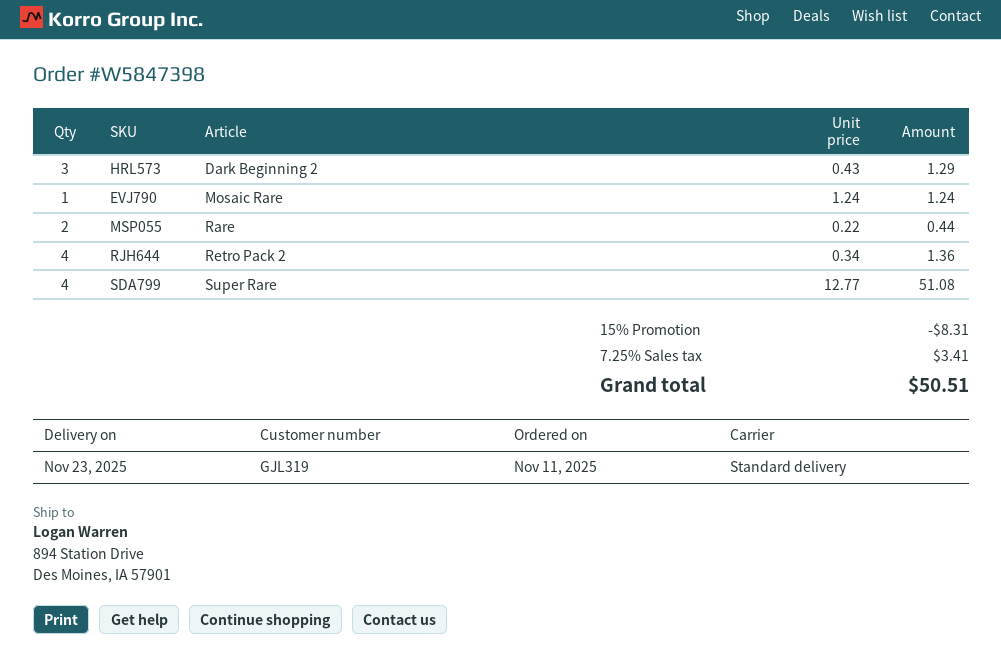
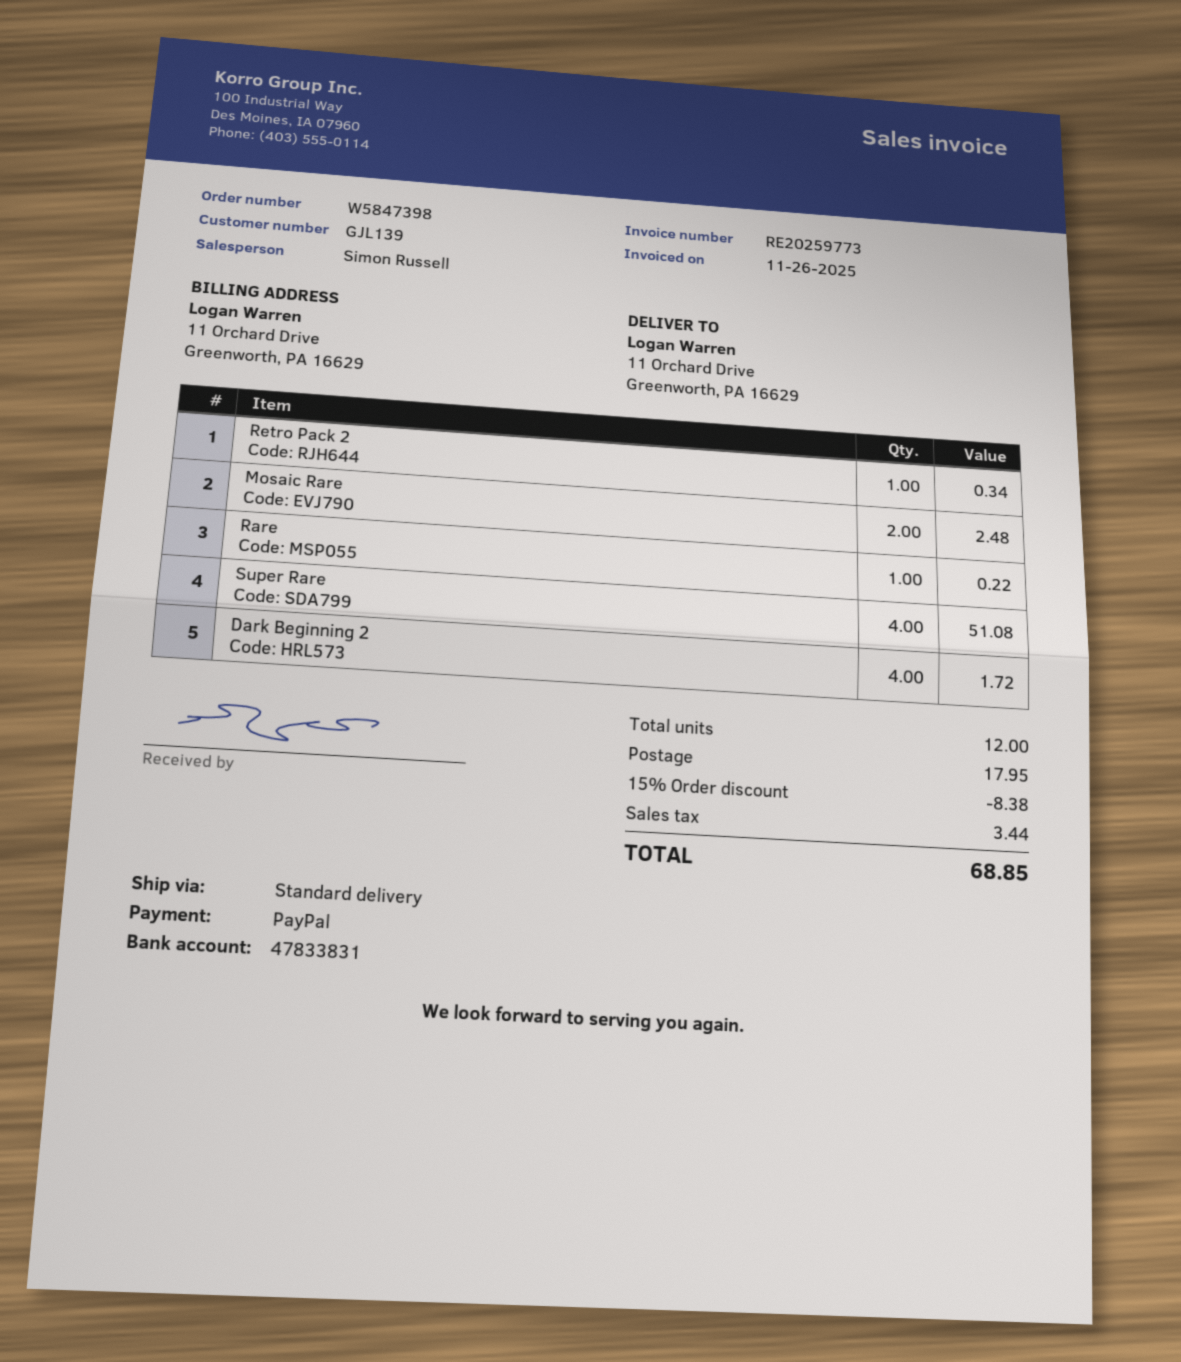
customer number: GJL319 -> GJL139
ship to: 894 Station Drive, Des Moines, IA 57901 -> 11 Orchard Drive, Greenworth, PA 16629
Dark Beginning 2: 3 for 1.29 -> 4 for 1.72
Mosaic Rare: 1 for 1.24 -> 2 for 2.48
Rare: 2 for 0.44 -> 1 for 0.22
Retro Pack 2: 4 for 1.36 -> 1 for 0.34
discount: 15% = 8.31 -> 15% = 8.38
shipping: none -> 17.95
tax: 3.41 -> 3.44
total: 50.51 -> 68.85

